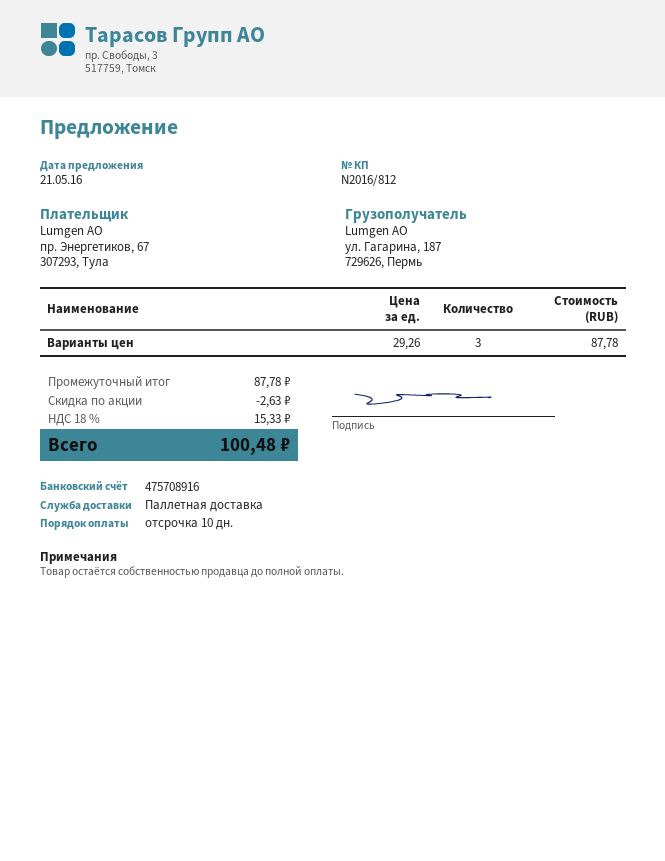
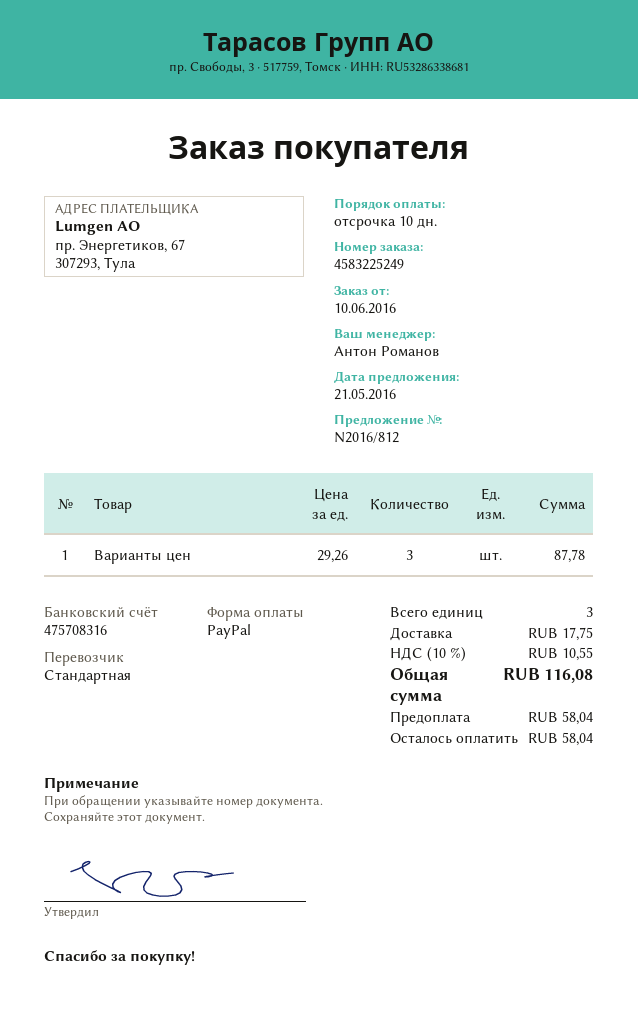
bank account: 475708916 -> 475708316
shipping method: pallet freight -> standard
discount: 2.63 -> none
shipping: none -> 17.75
tax: 18% = 15.33 -> 10% = 10.55
total: 100.48 -> 116.08

